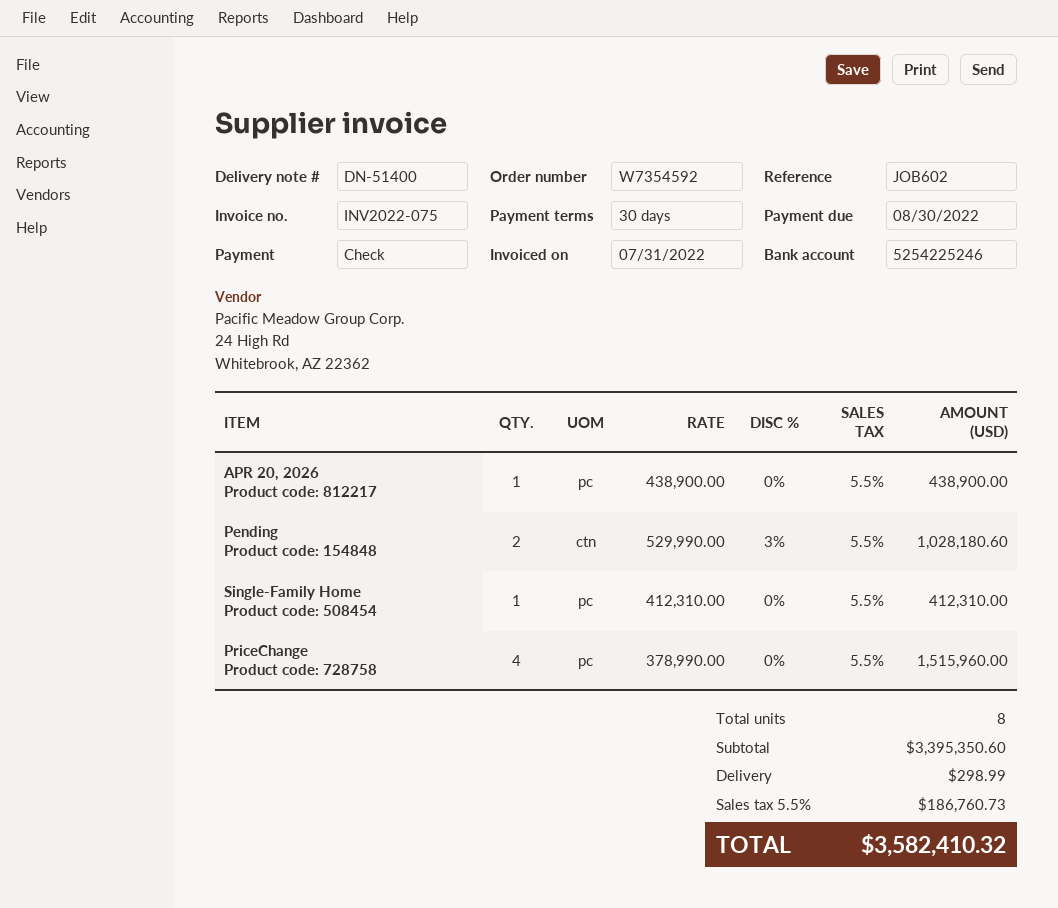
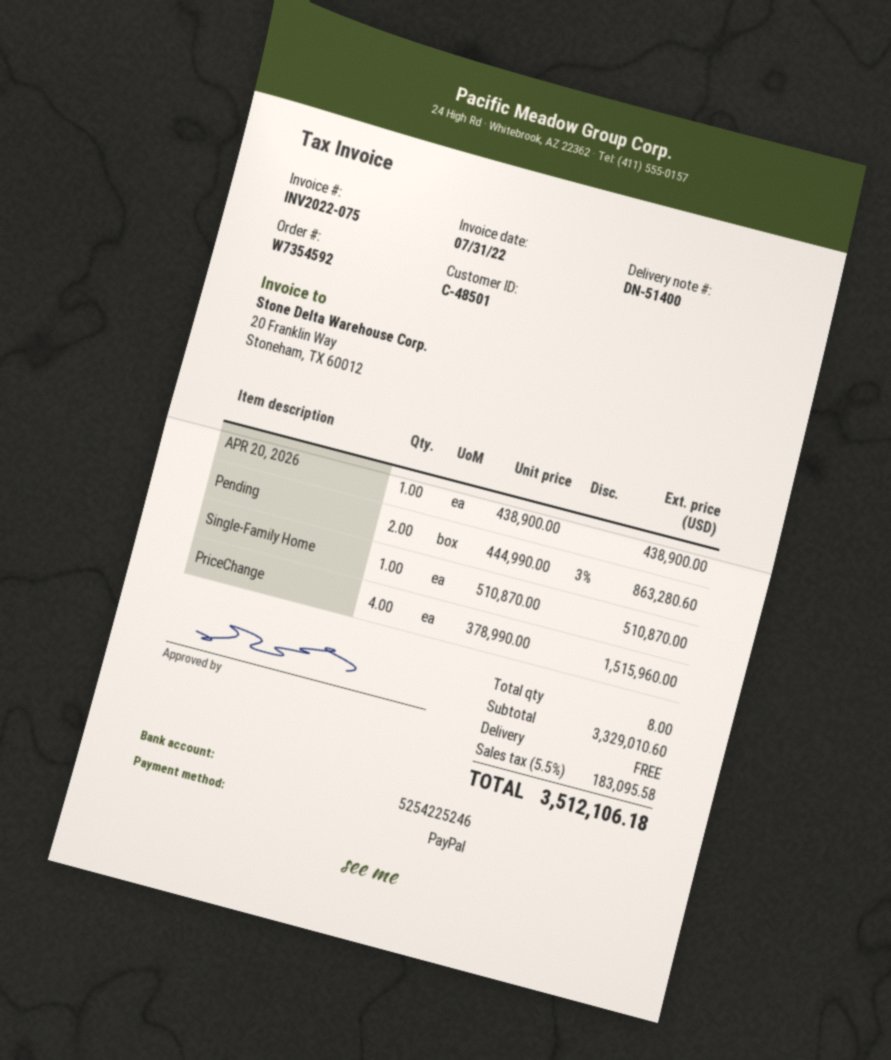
payment method: cheque -> PayPal
Pending: 2 x 529990.00 - 3% = 1028180.60 -> 2 x 444990.00 - 3% = 863280.60
Single-Family Home: 1 x 412310.00 = 412310.00 -> 1 x 510870.00 = 510870.00
subtotal: 3395350.60 -> 3329010.60
shipping: 298.99 -> 0.00
tax: 5.5% = 186760.73 -> 5.5% = 183095.58
total: 3582410.32 -> 3512106.18

